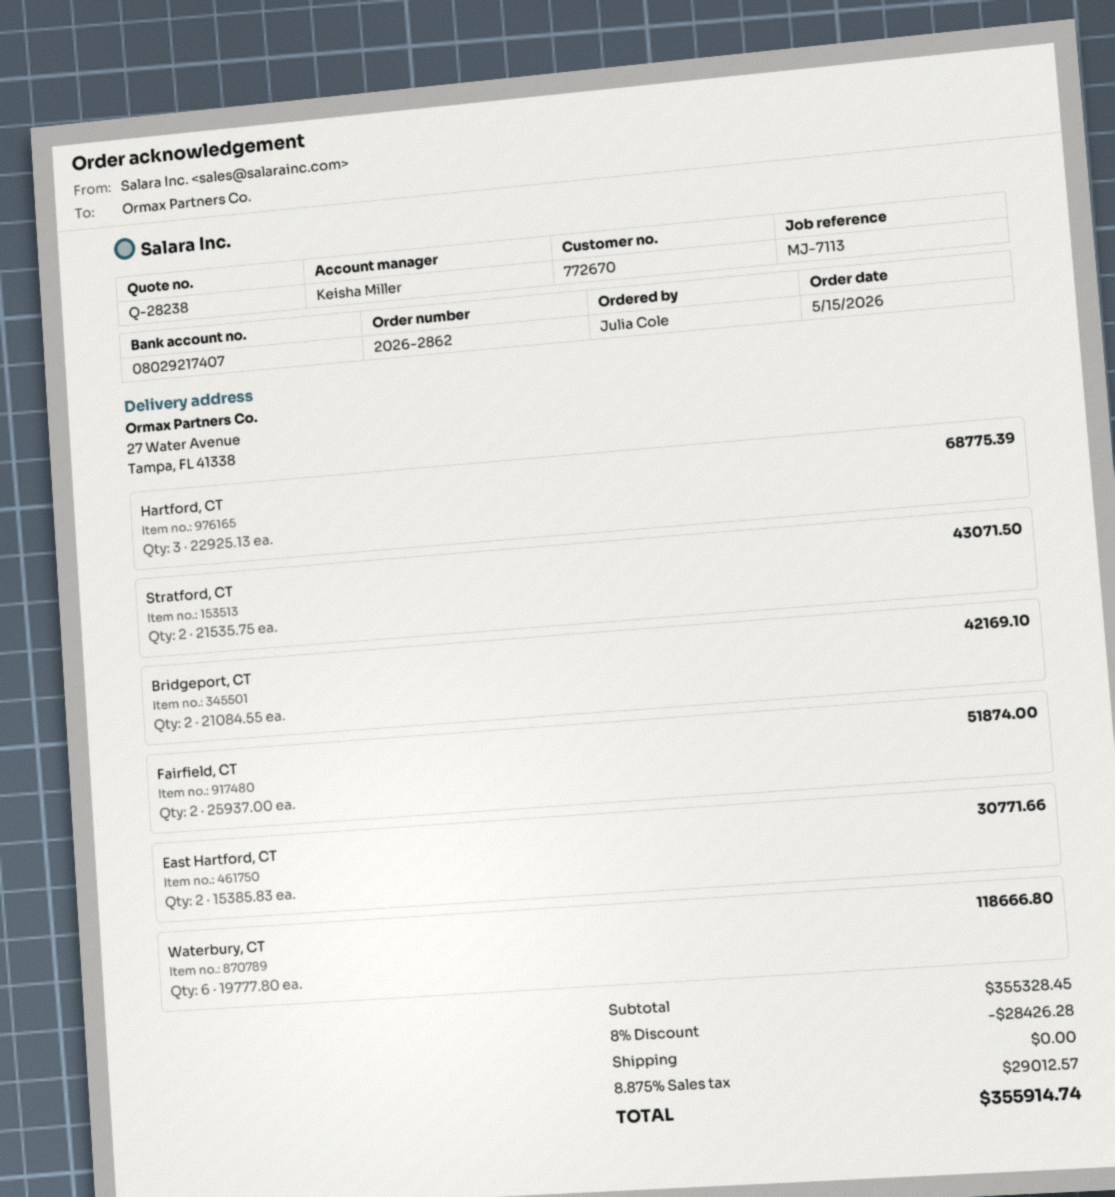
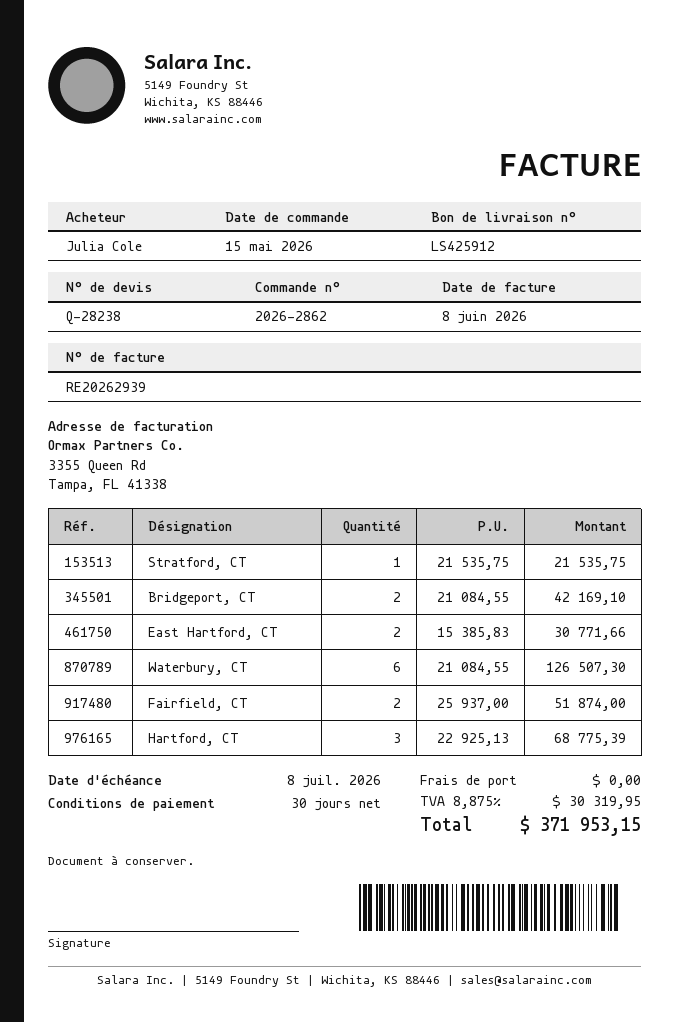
Stratford, CT: 2 x 21535.75 = 43071.50 -> 1 x 21535.75 = 21535.75
Waterbury, CT: 6 x 19777.80 = 118666.80 -> 6 x 21084.55 = 126507.30
discount: 8% = 28426.28 -> none
tax: 8.875% = 29012.57 -> 8.875% = 30319.95
total: 355914.74 -> 371953.15

